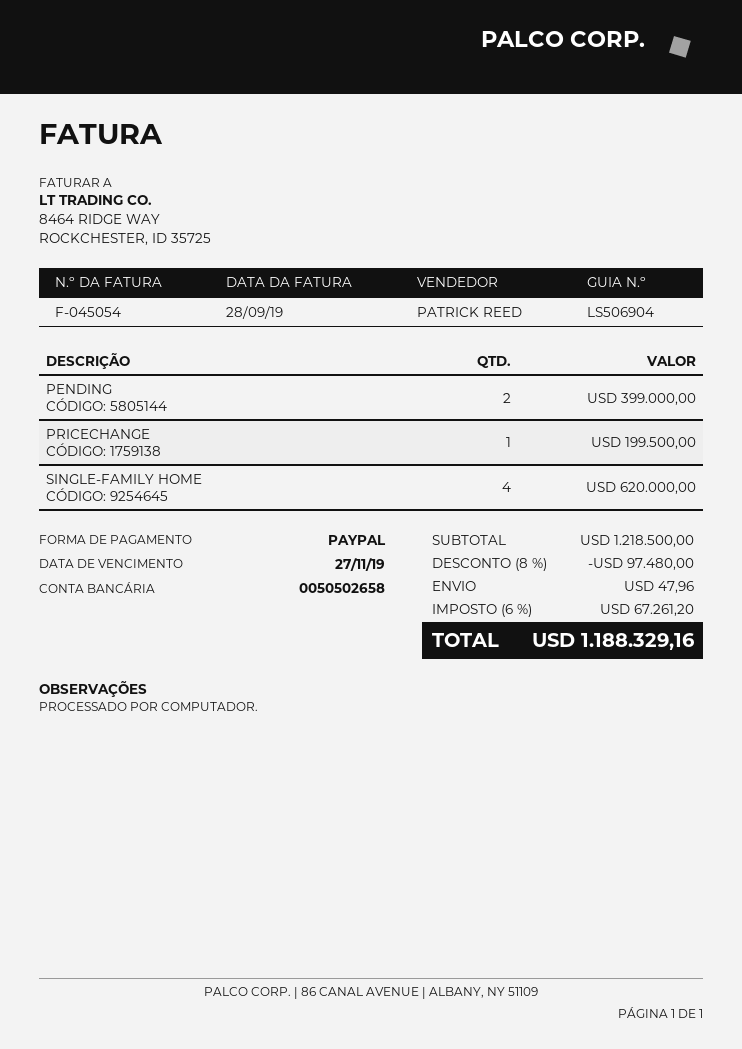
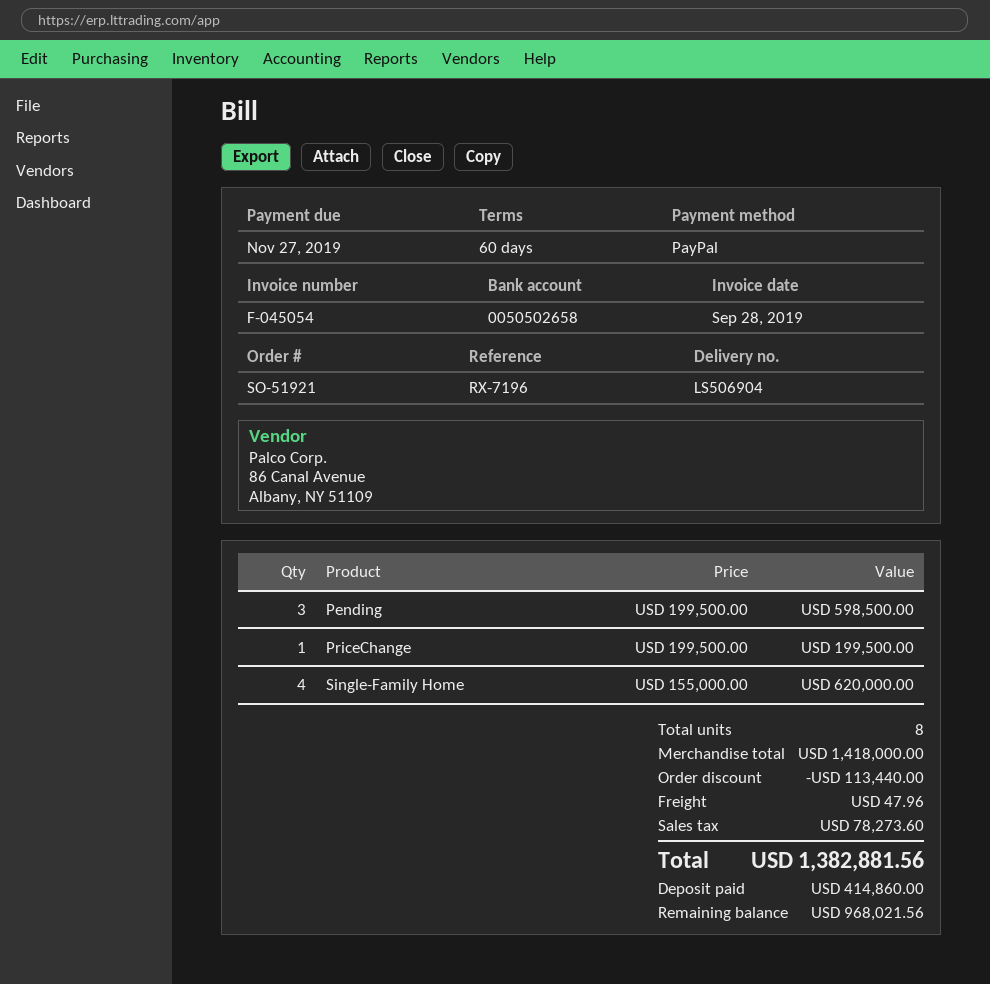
PENDING: 2 for 399000.00 -> 3 for 598500.00
subtotal: 1218500.00 -> 1418000.00
discount: 97480.00 -> 113440.00
tax: 67261.20 -> 78273.60
total: 1188329.16 -> 1382881.56

